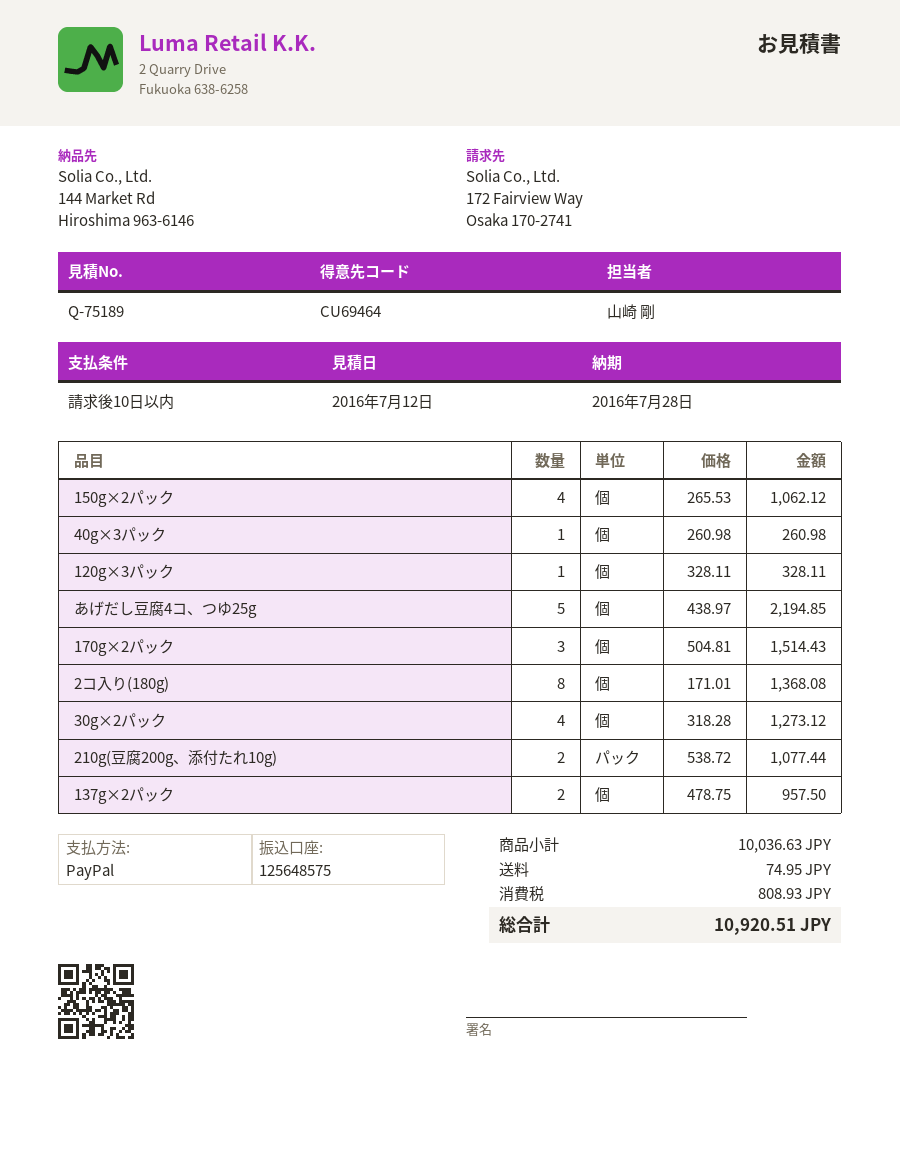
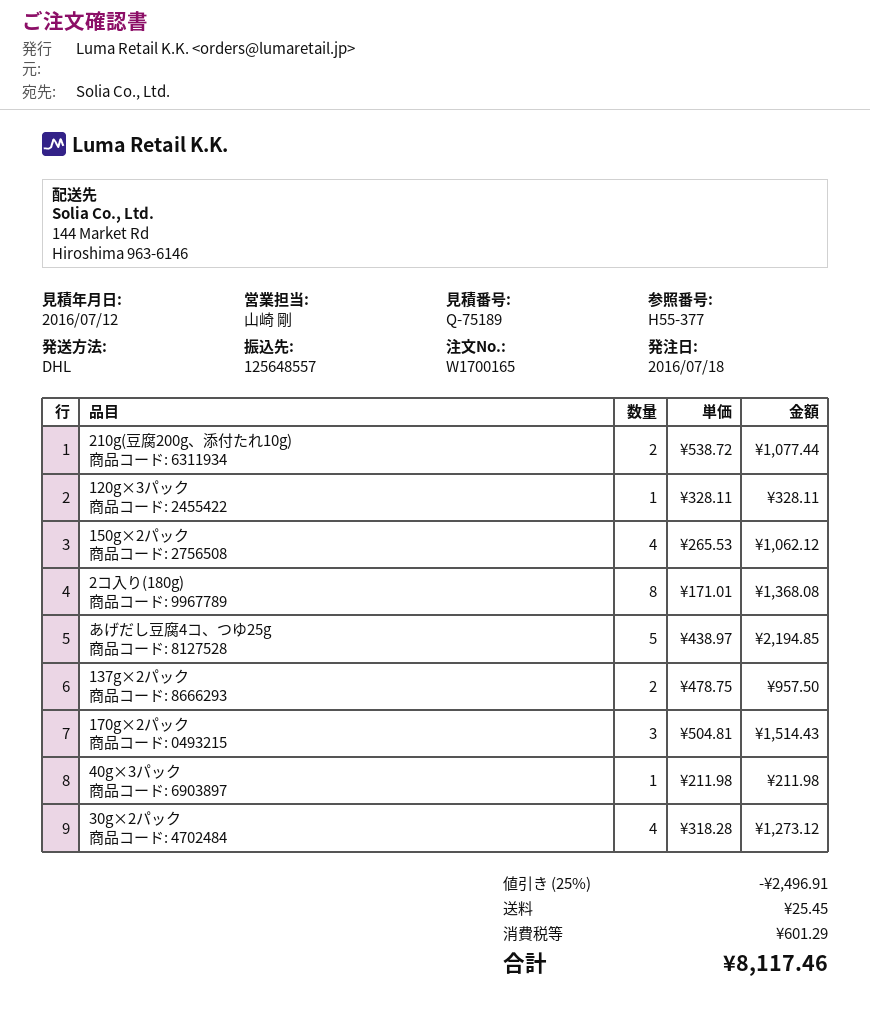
bank account: 125648575 -> 125648557
40g×3パック: 1 x 260.98 = 260.98 -> 1 x 211.98 = 211.98
discount: none -> 25% = 2496.91
shipping: 74.95 -> 25.45
tax: 808.93 -> 601.29
total: 10920.51 -> 8117.46

